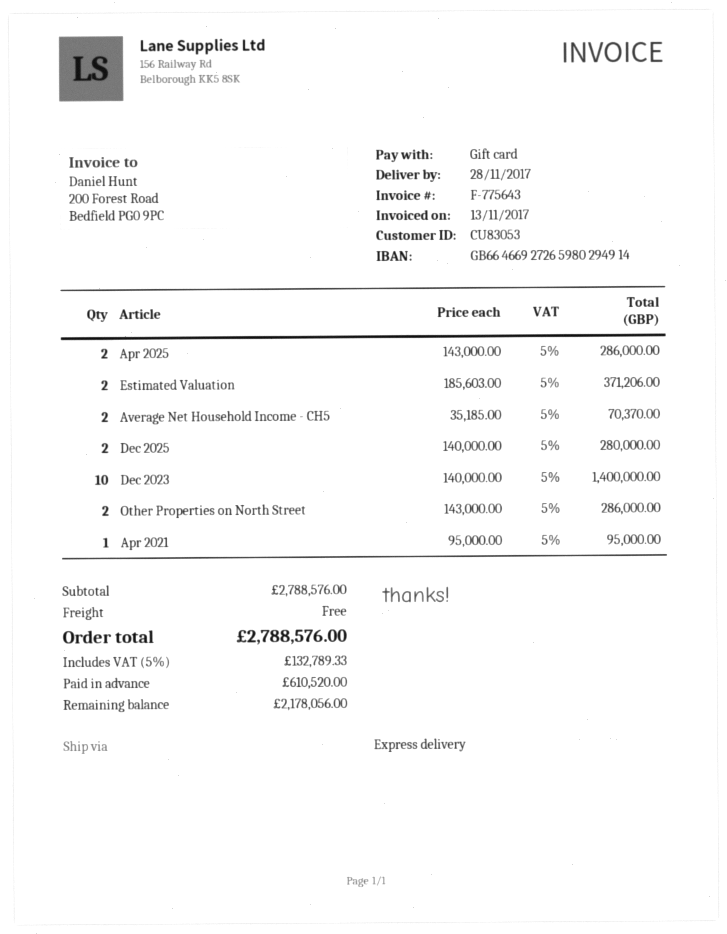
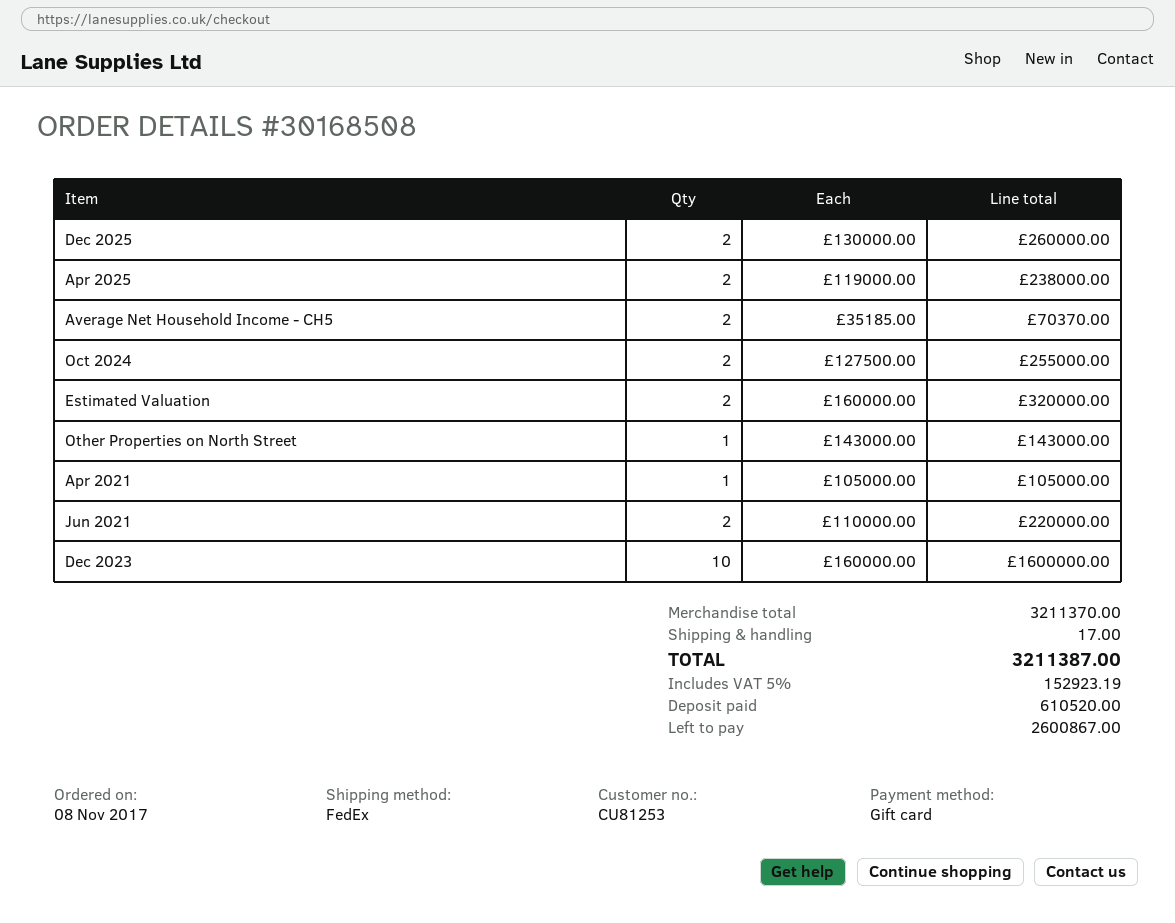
customer number: CU83053 -> CU81253
shipping method: express -> FedEx
Apr 2025: 2 x 143000.00 = 286000.00 -> 2 x 119000.00 = 238000.00
Estimated Valuation: 2 x 185603.00 = 371206.00 -> 2 x 160000.00 = 320000.00
Dec 2025: 2 x 140000.00 = 280000.00 -> 2 x 130000.00 = 260000.00
Dec 2023: 10 x 140000.00 = 1400000.00 -> 10 x 160000.00 = 1600000.00
Other Properties on North Street: 2 x 143000.00 = 286000.00 -> 1 x 143000.00 = 143000.00
Apr 2021: 1 x 95000.00 = 95000.00 -> 1 x 105000.00 = 105000.00
Oct 2024: none -> 2 x 127500.00 = 255000.00
Jun 2021: none -> 2 x 110000.00 = 220000.00
subtotal: 2788576.00 -> 3211370.00
shipping: 0.00 -> 17.00
tax: 5% = 132789.33 -> 5% = 152923.19
total: 2788576.00 -> 3211387.00
balance: 2178056.00 -> 2600867.00

